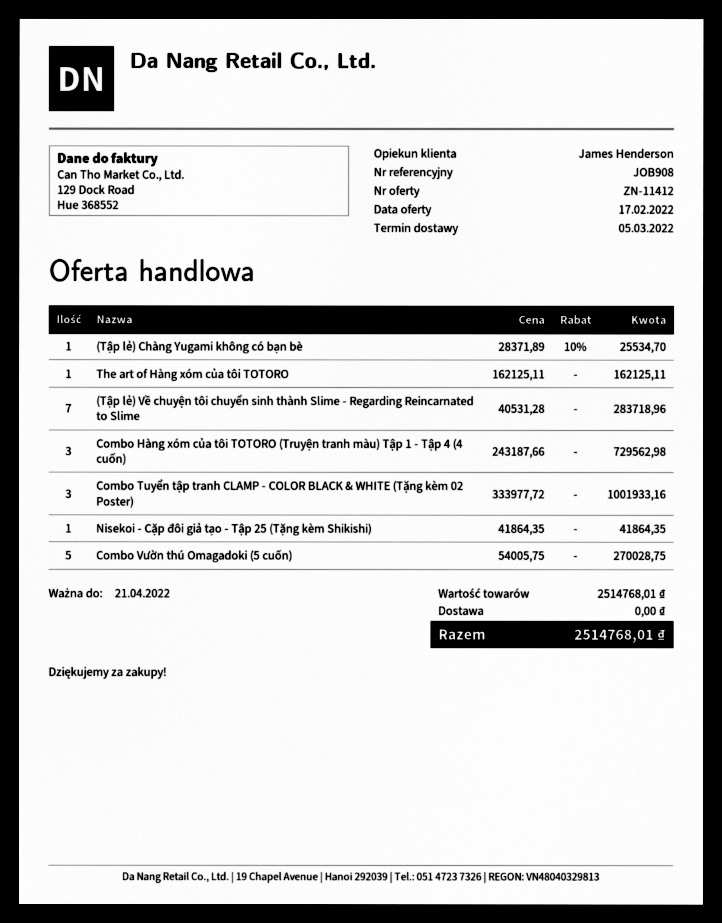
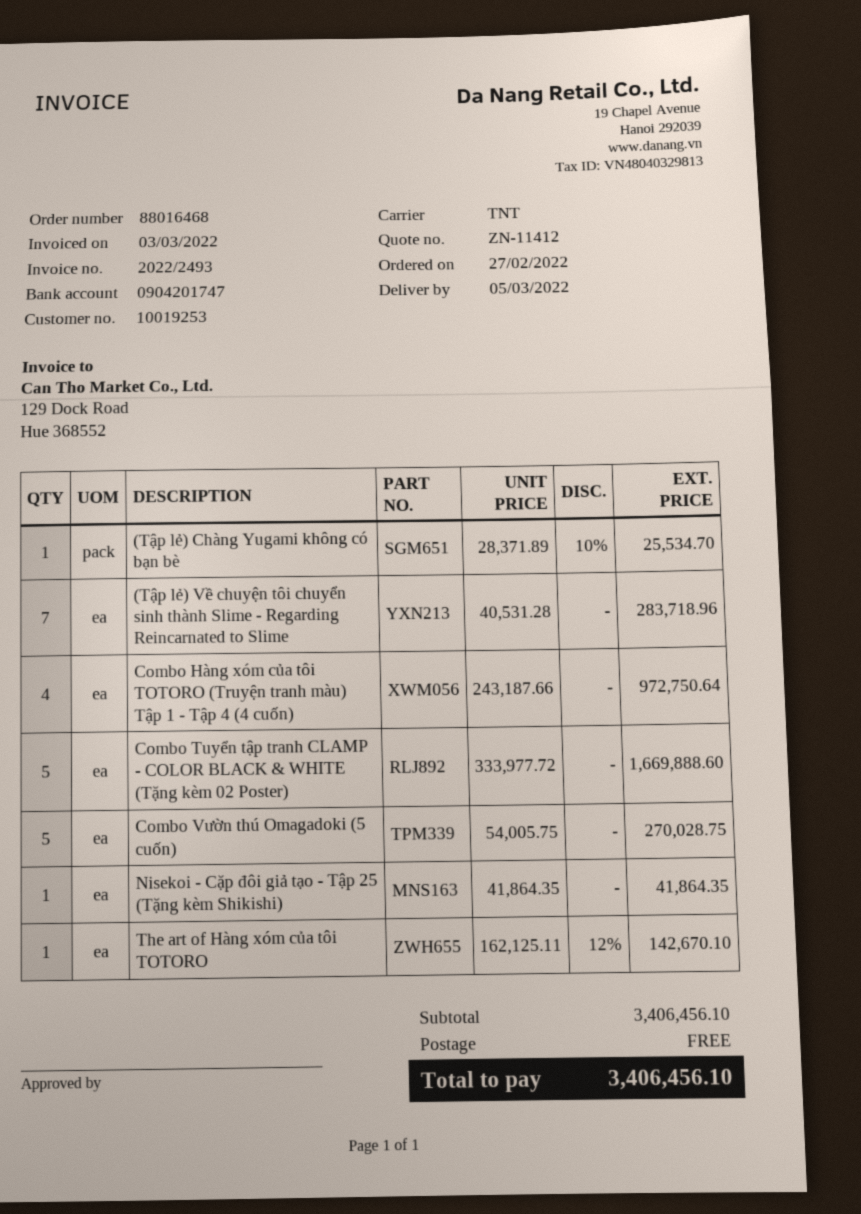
The art of Hàng xóm của tôi TOTORO: 1 x 162125.11 = 162125.11 -> 1 x 162125.11 - 12% = 142670.10
Combo Hàng xóm của tôi TOTORO (Truyện tranh màu) Tập 1 - Tập 4 (4 cuốn): 3 x 243187.66 = 729562.98 -> 4 x 243187.66 = 972750.64
Combo Tuyển tập tranh CLAMP - COLOR BLACK & WHITE (Tặng kèm 02 Poster): 3 x 333977.72 = 1001933.16 -> 5 x 333977.72 = 1669888.60
subtotal: 2514768.01 -> 3406456.10
total: 2514768.01 -> 3406456.10

